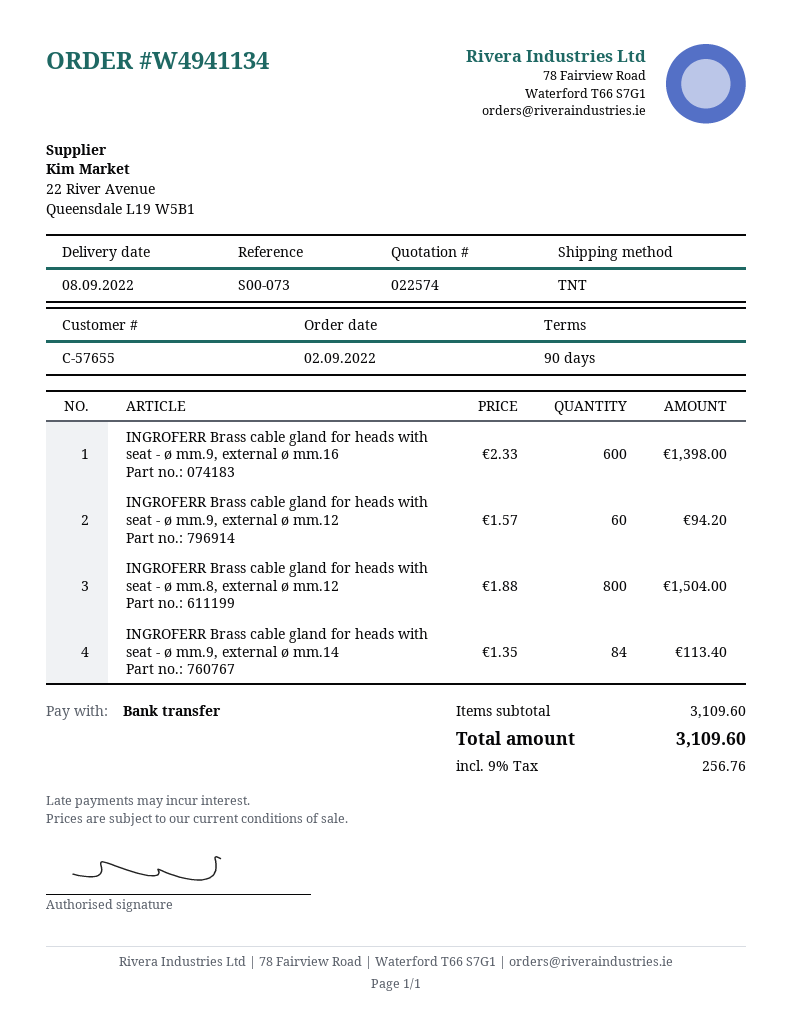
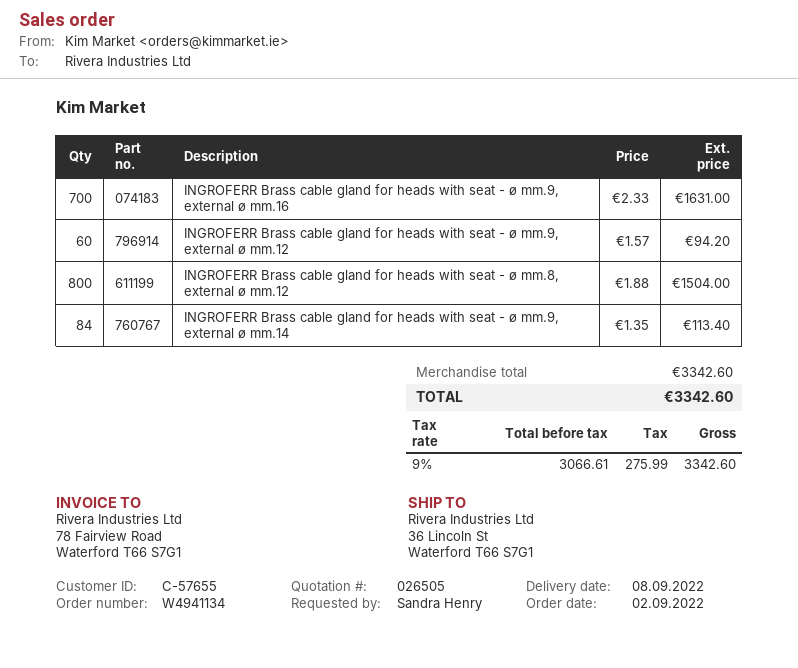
quote number: 022574 -> 026505
INGROFERR Brass cable gland for heads with seat - ø mm.9, external ø mm.16: 600 x 2.33 = 1398.00 -> 700 x 2.33 = 1631.00
subtotal: 3109.60 -> 3342.60
tax: 9% = 256.76 -> 9% = 275.99
total: 3109.60 -> 3342.60

